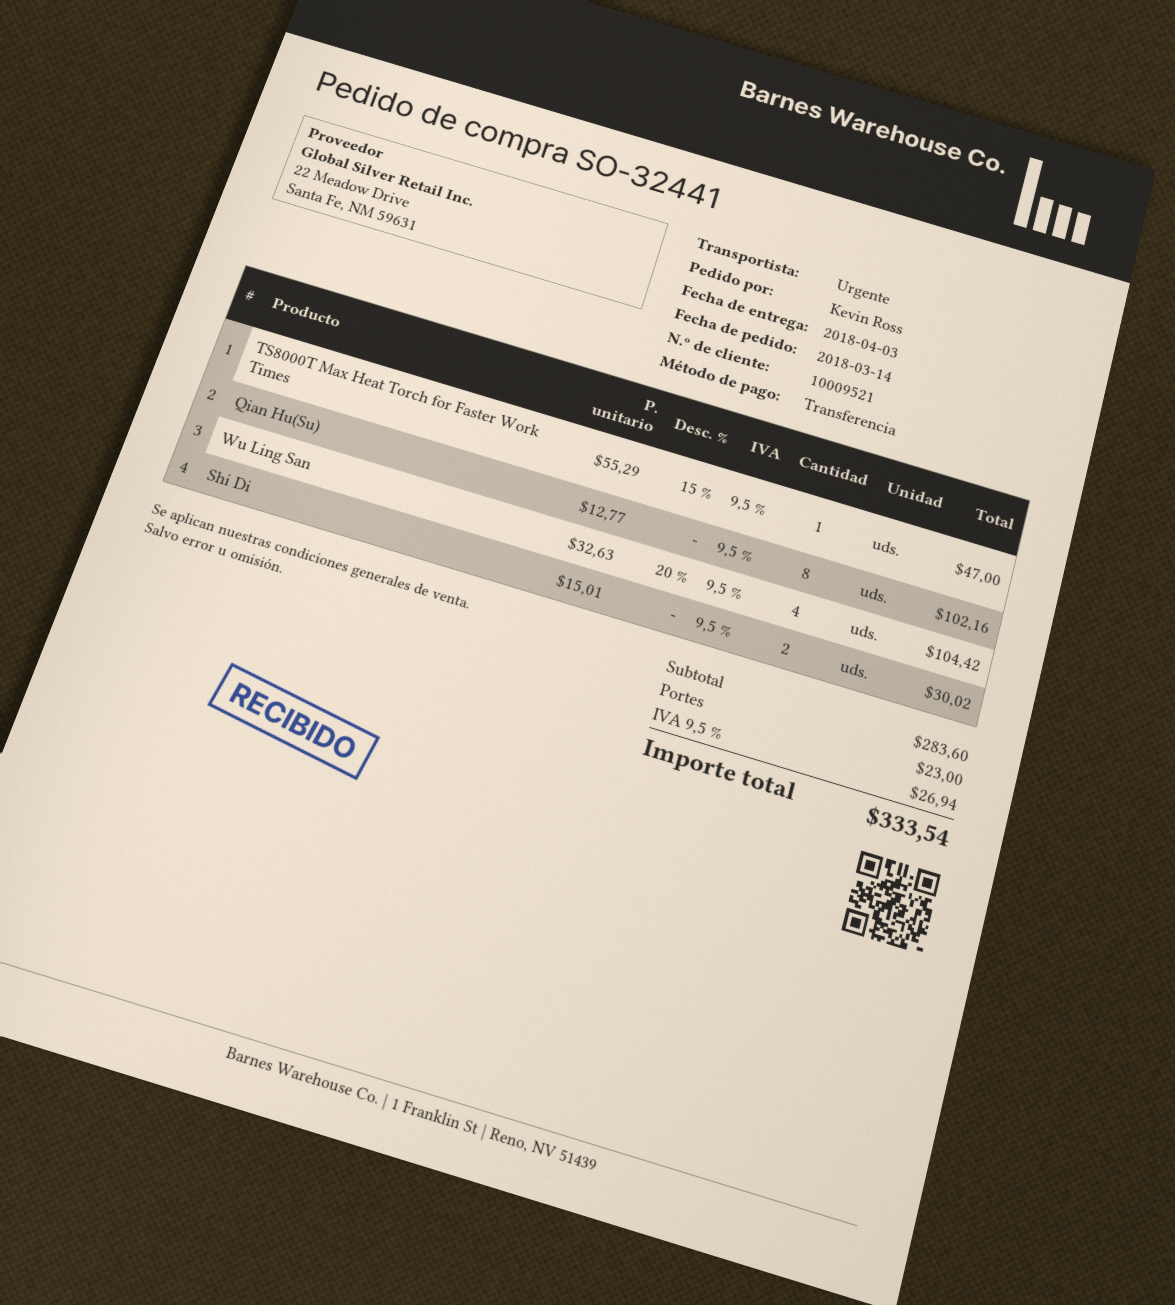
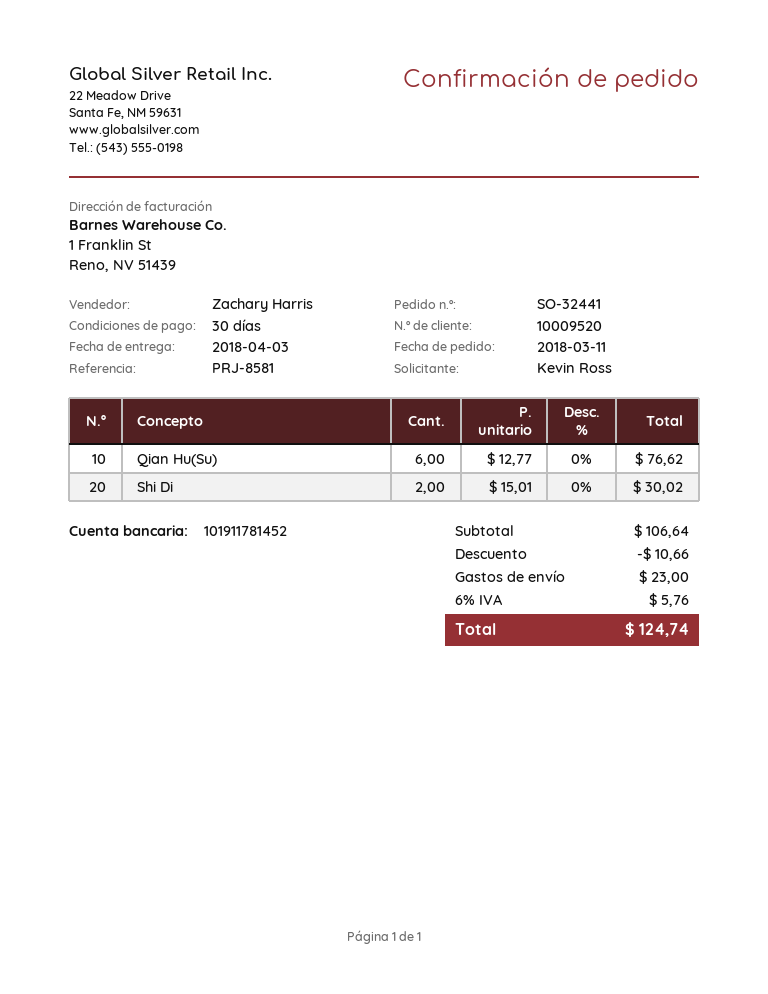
order date: 2018-03-14 -> 2018-03-11
customer number: 10009521 -> 10009520
TS8000T Max Heat Torch for Faster Work Times: 1 x 55.29 - 15% = 47.00 -> none
Qian Hu(Su): 8 x 12.77 = 102.16 -> 6 x 12.77 = 76.62
Wu Ling San: 4 x 32.63 - 20% = 104.42 -> none
subtotal: 283.60 -> 106.64
discount: none -> 10.66
tax: 9.5% = 26.94 -> 6% = 5.76
total: 333.54 -> 124.74

